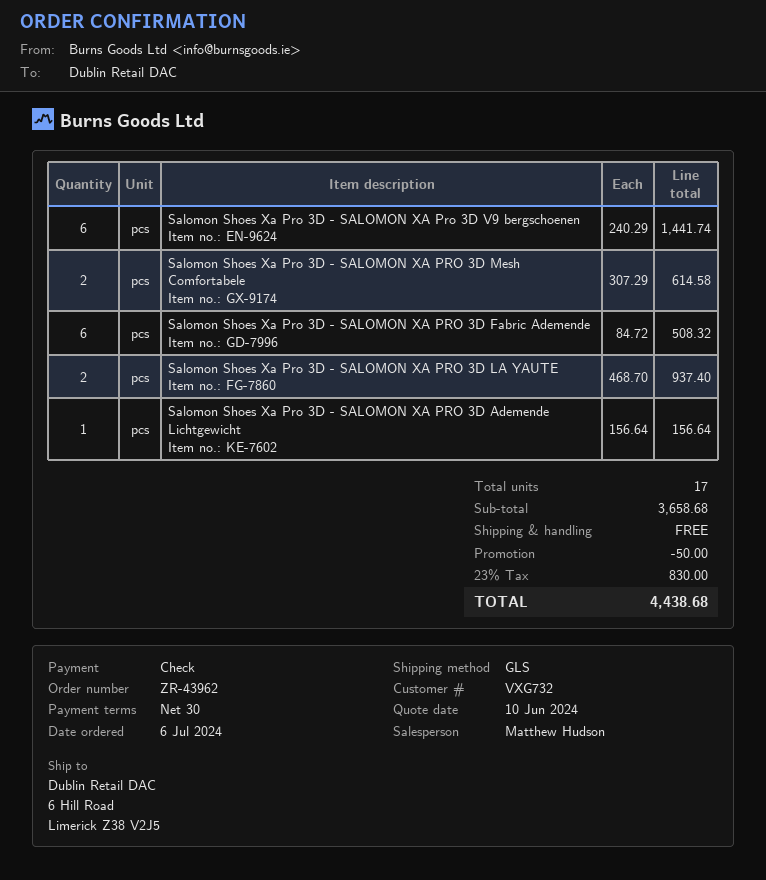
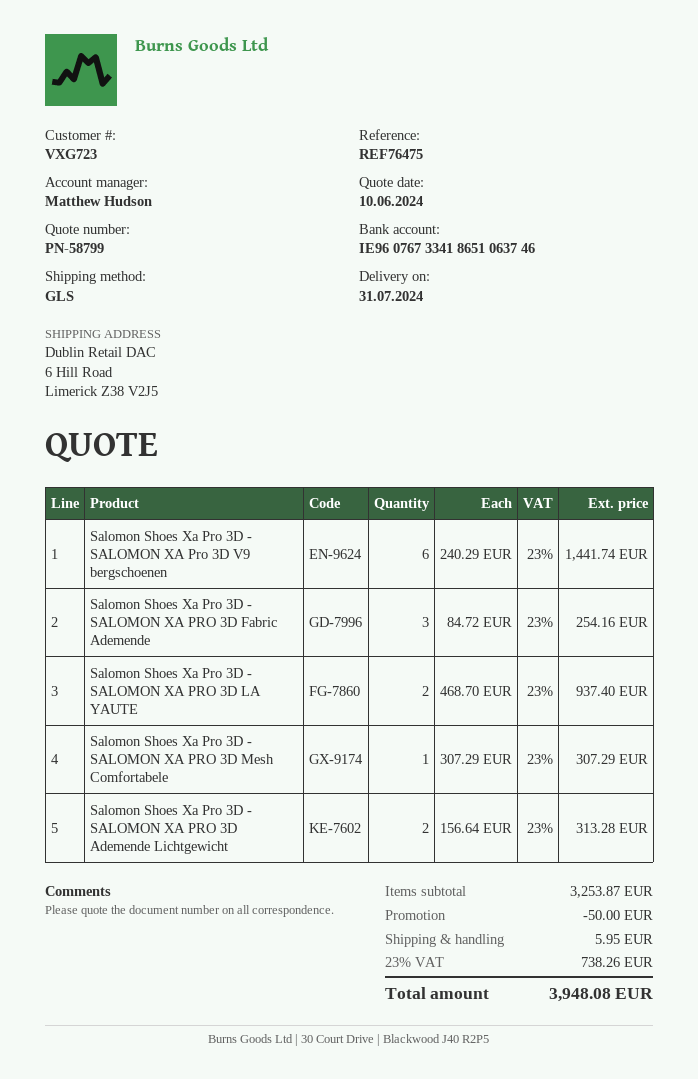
customer number: VXG732 -> VXG723
Salomon Shoes Xa Pro 3D - SALOMON XA PRO 3D Mesh Comfortabele: 2 x 307.29 = 614.58 -> 1 x 307.29 = 307.29
Salomon Shoes Xa Pro 3D - SALOMON XA PRO 3D Fabric Ademende: 6 x 84.72 = 508.32 -> 3 x 84.72 = 254.16
Salomon Shoes Xa Pro 3D - SALOMON XA PRO 3D Ademende Lichtgewicht: 1 x 156.64 = 156.64 -> 2 x 156.64 = 313.28
subtotal: 3658.68 -> 3253.87
shipping: 0.00 -> 5.95
tax: 23% = 830.00 -> 23% = 738.26
total: 4438.68 -> 3948.08

